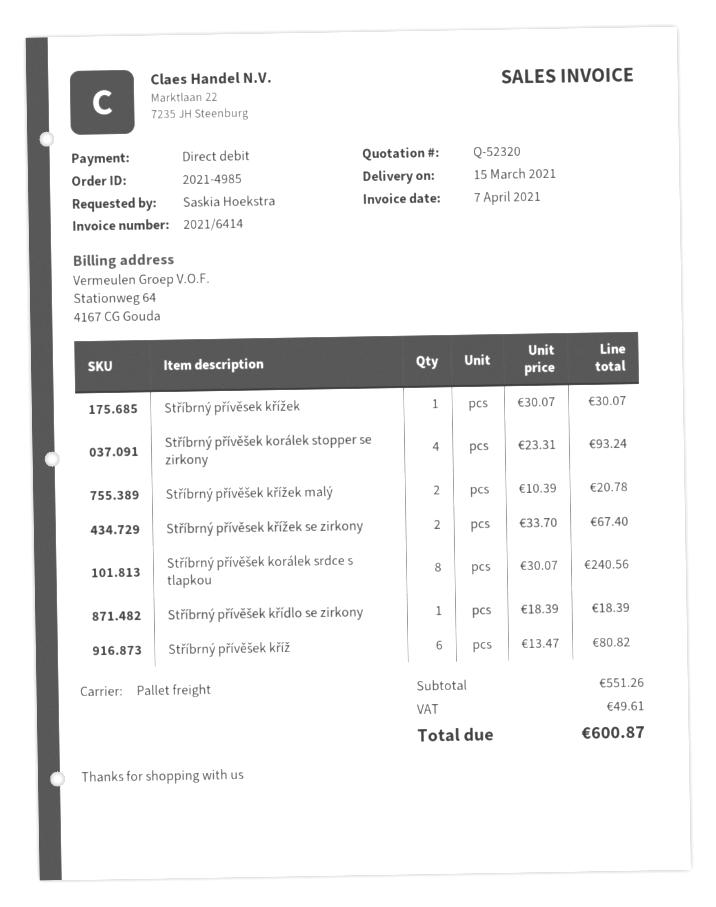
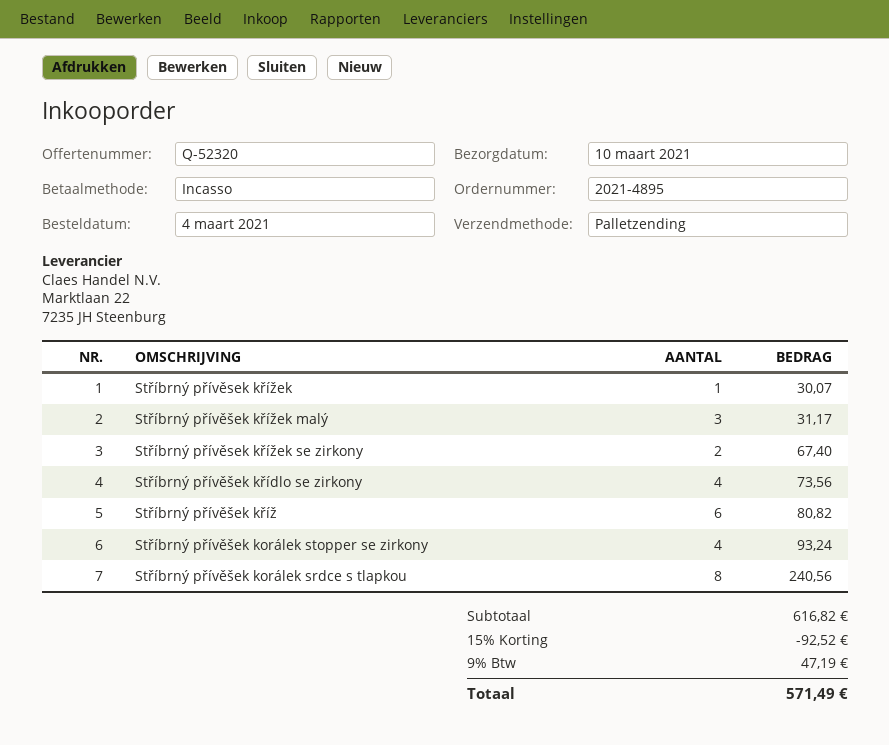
order number: 2021-4985 -> 2021-4895
delivery date: 2021-03-15 -> 2021-03-10
Stříbrný přívěšek křížek malý: 2 for 20.78 -> 3 for 31.17
Stříbrný přívěšek křídlo se zirkony: 1 for 18.39 -> 4 for 73.56
subtotal: 551.26 -> 616.82
discount: none -> 15% = 92.52
tax: 49.61 -> 47.19
total: 600.87 -> 571.49

